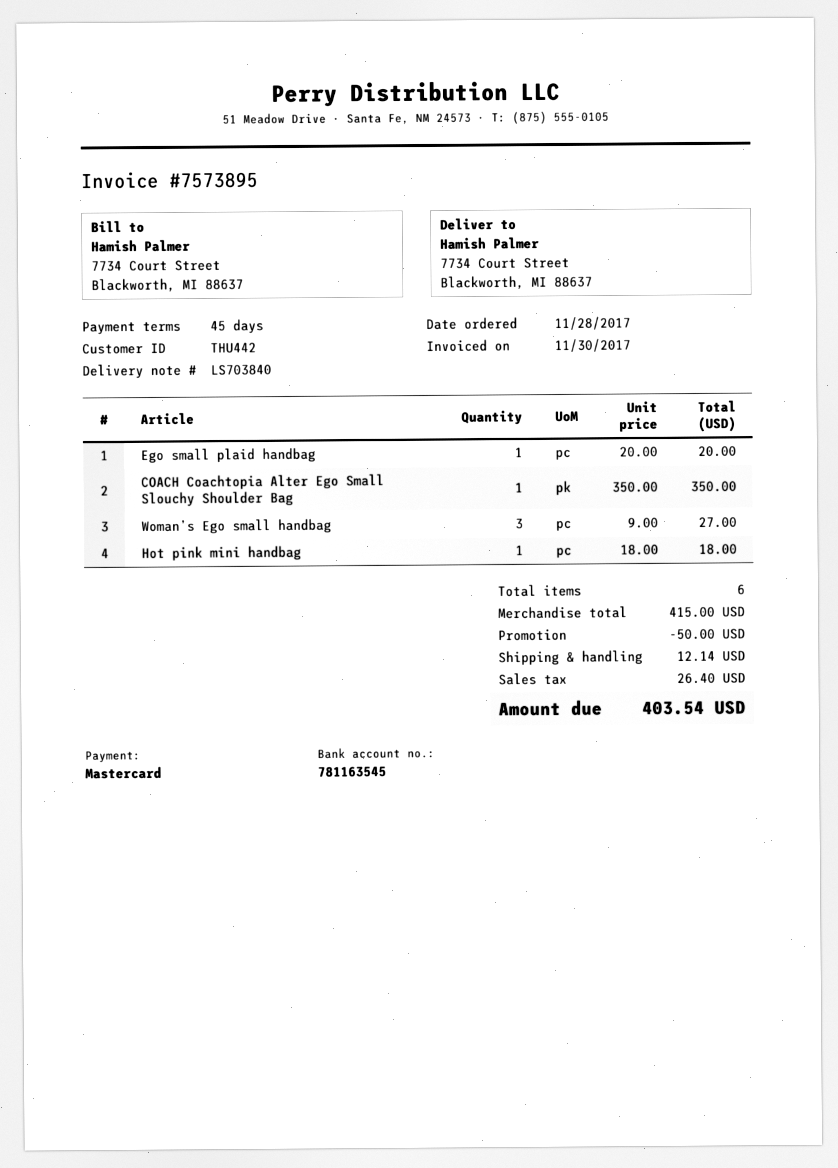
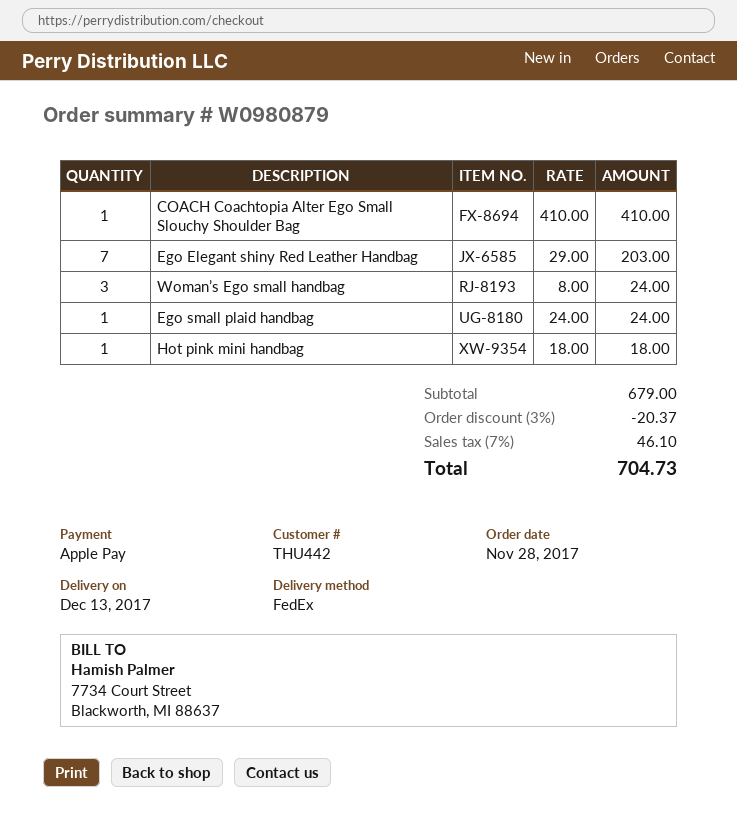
payment method: Mastercard -> Apple Pay
Ego small plaid handbag: 1 x 20.00 = 20.00 -> 1 x 24.00 = 24.00
COACH Coachtopia Alter Ego Small Slouchy Shoulder Bag: 1 x 350.00 = 350.00 -> 1 x 410.00 = 410.00
Woman’s Ego small handbag: 3 x 9.00 = 27.00 -> 3 x 8.00 = 24.00
Ego Elegant shiny Red Leather Handbag: none -> 7 x 29.00 = 203.00
subtotal: 415.00 -> 679.00
discount: 50.00 -> 20.37
shipping: 12.14 -> none
tax: 26.40 -> 46.10
total: 403.54 -> 704.73

